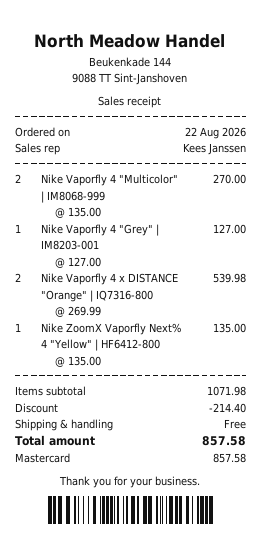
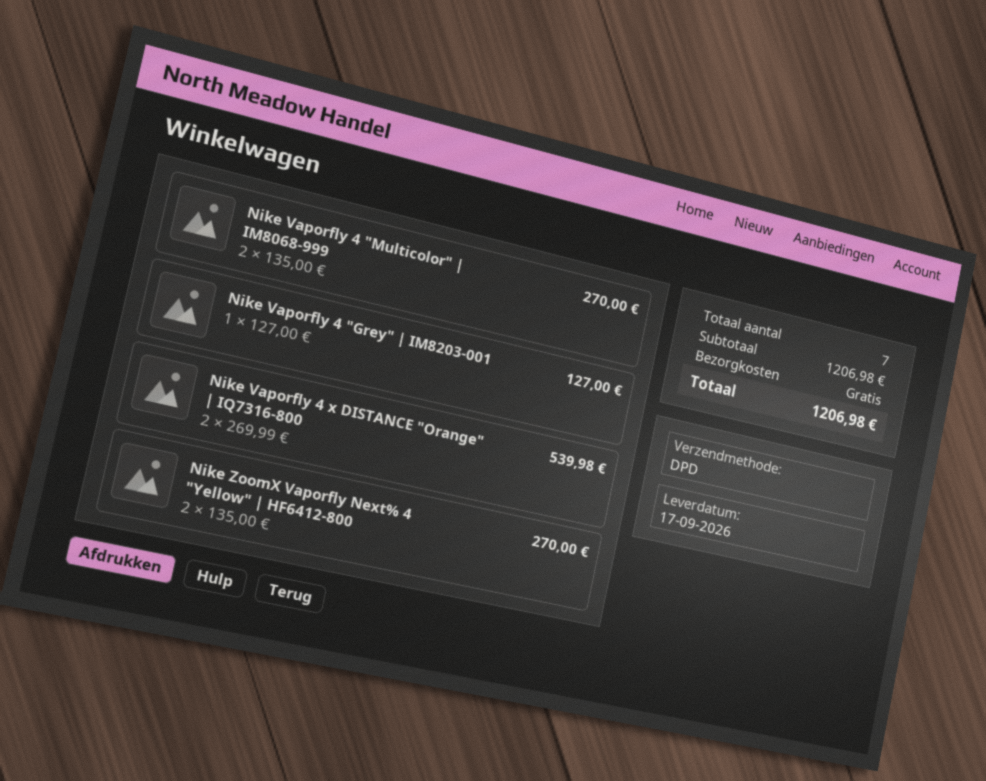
Nike ZoomX Vaporfly Next% 4 "Yellow" | HF6412-800: 1 x 135.00 = 135.00 -> 2 x 135.00 = 270.00
subtotal: 1071.98 -> 1206.98
discount: 214.40 -> none
total: 857.58 -> 1206.98

